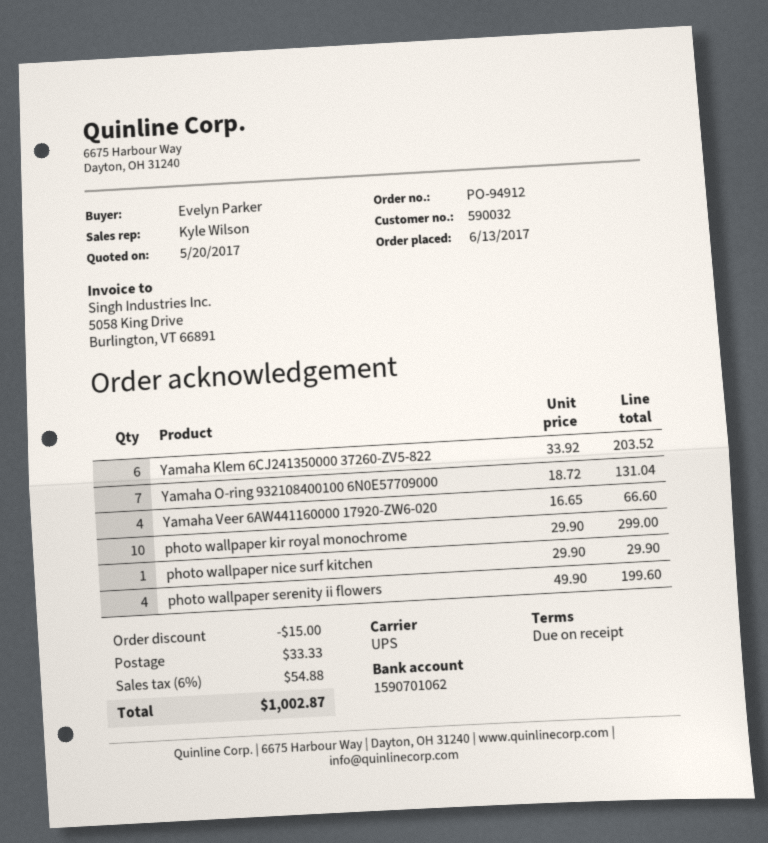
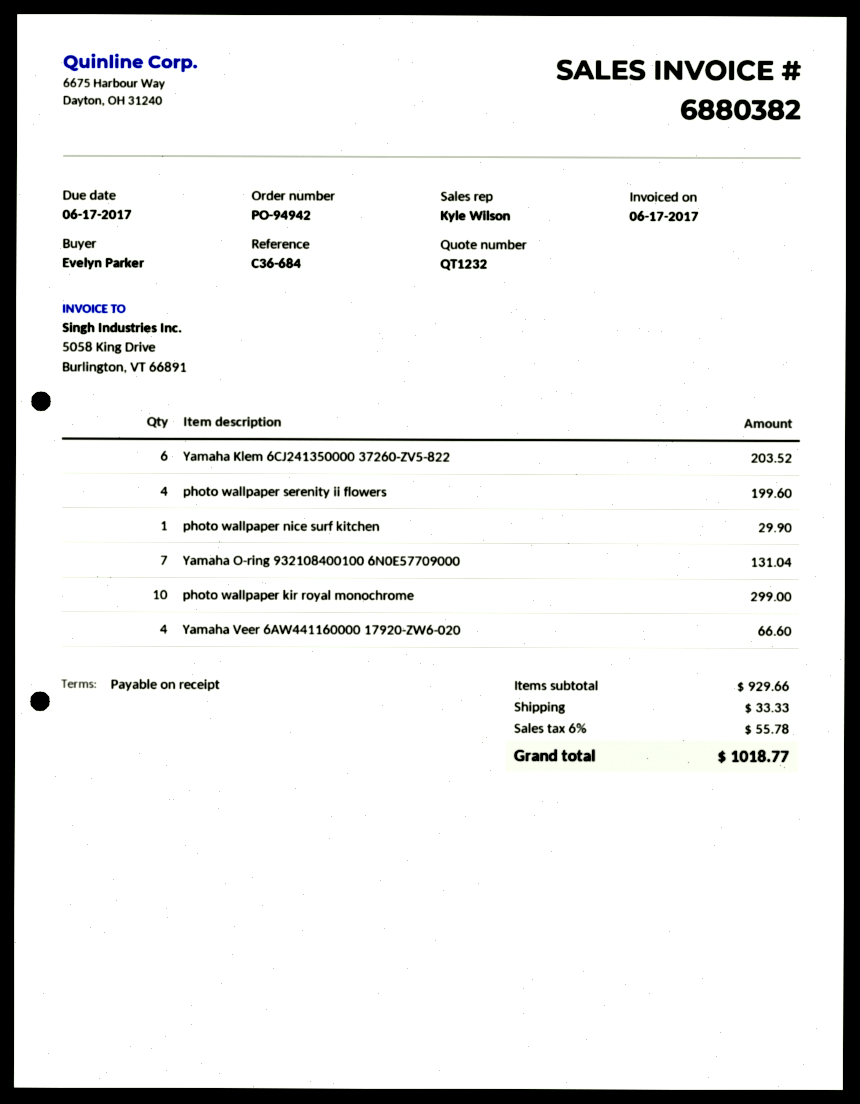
order number: PO-94912 -> PO-94942
discount: 15.00 -> none
tax: 6% = 54.88 -> 6% = 55.78
total: 1002.87 -> 1018.77

